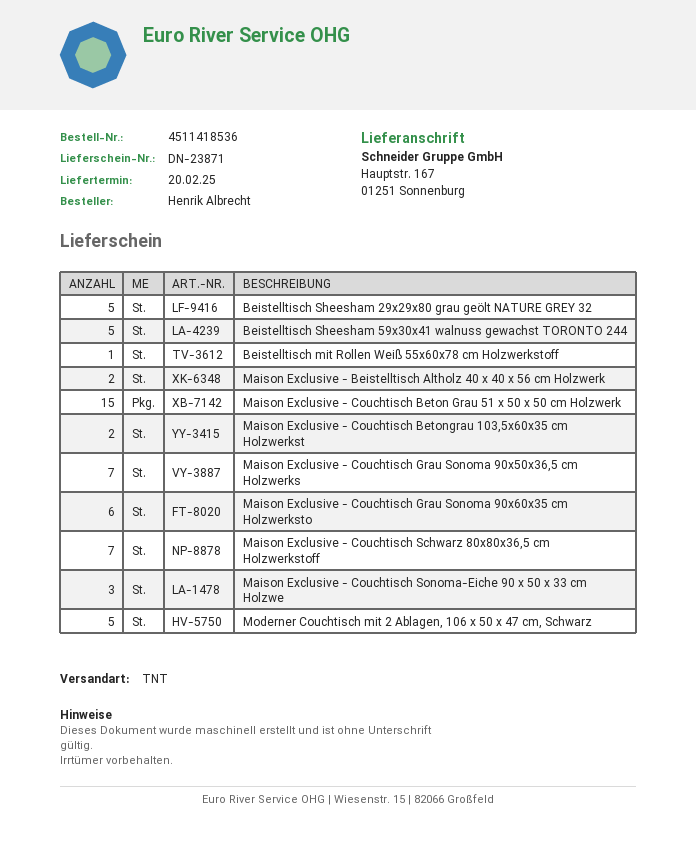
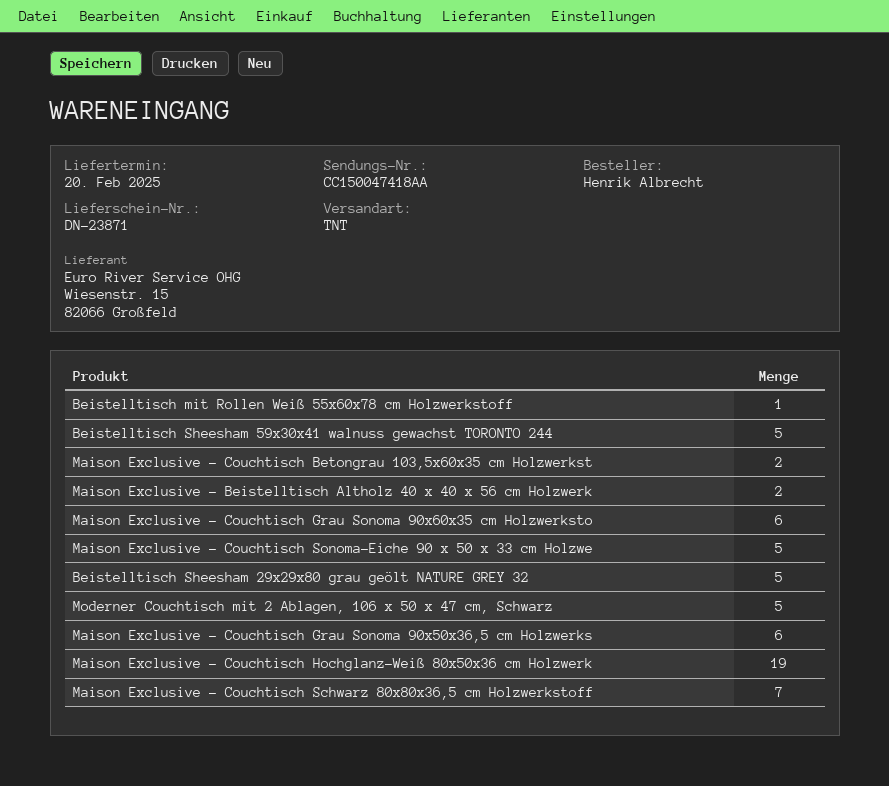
Maison Exclusive - Couchtisch Beton Grau 51 x 50 x 50 cm Holzwerk: 15 -> none
Maison Exclusive - Couchtisch Grau Sonoma 90x50x36,5 cm Holzwerks: 7 -> 6
Maison Exclusive - Couchtisch Sonoma-Eiche 90 x 50 x 33 cm Holzwe: 3 -> 5
Maison Exclusive - Couchtisch Hochglanz-Weiß 80x50x36 cm Holzwerk: none -> 19

